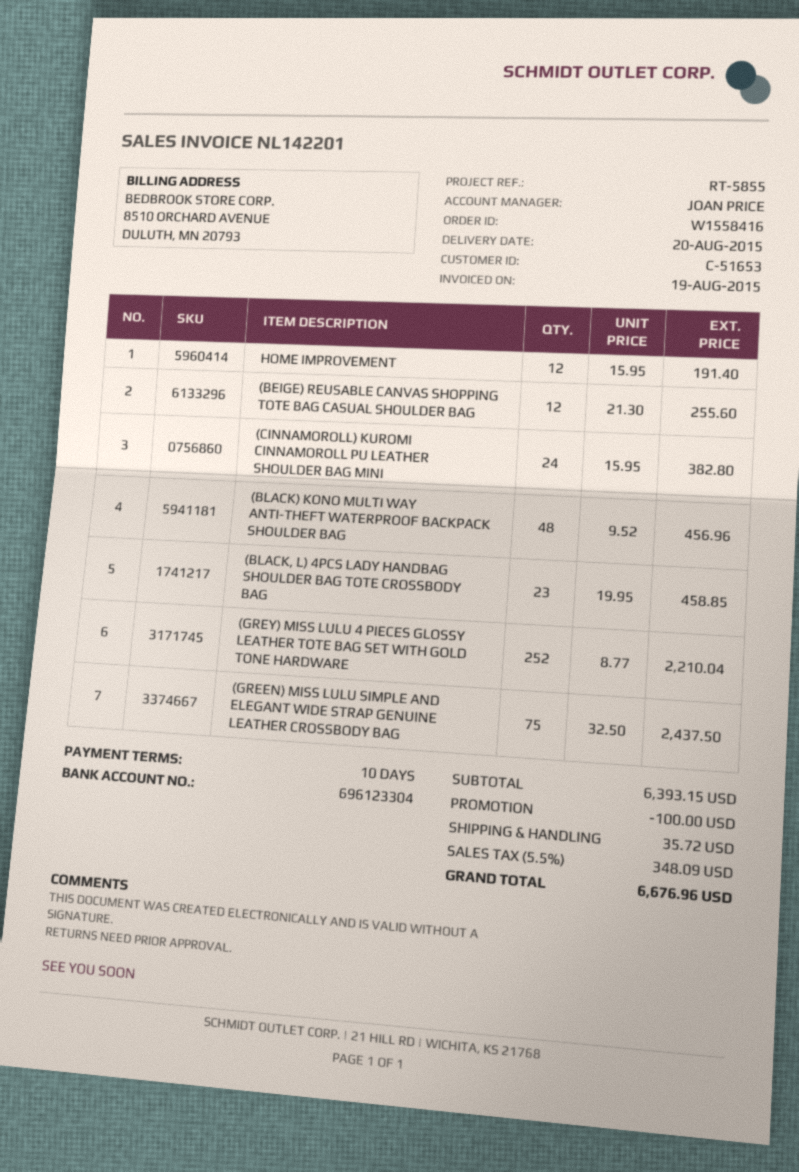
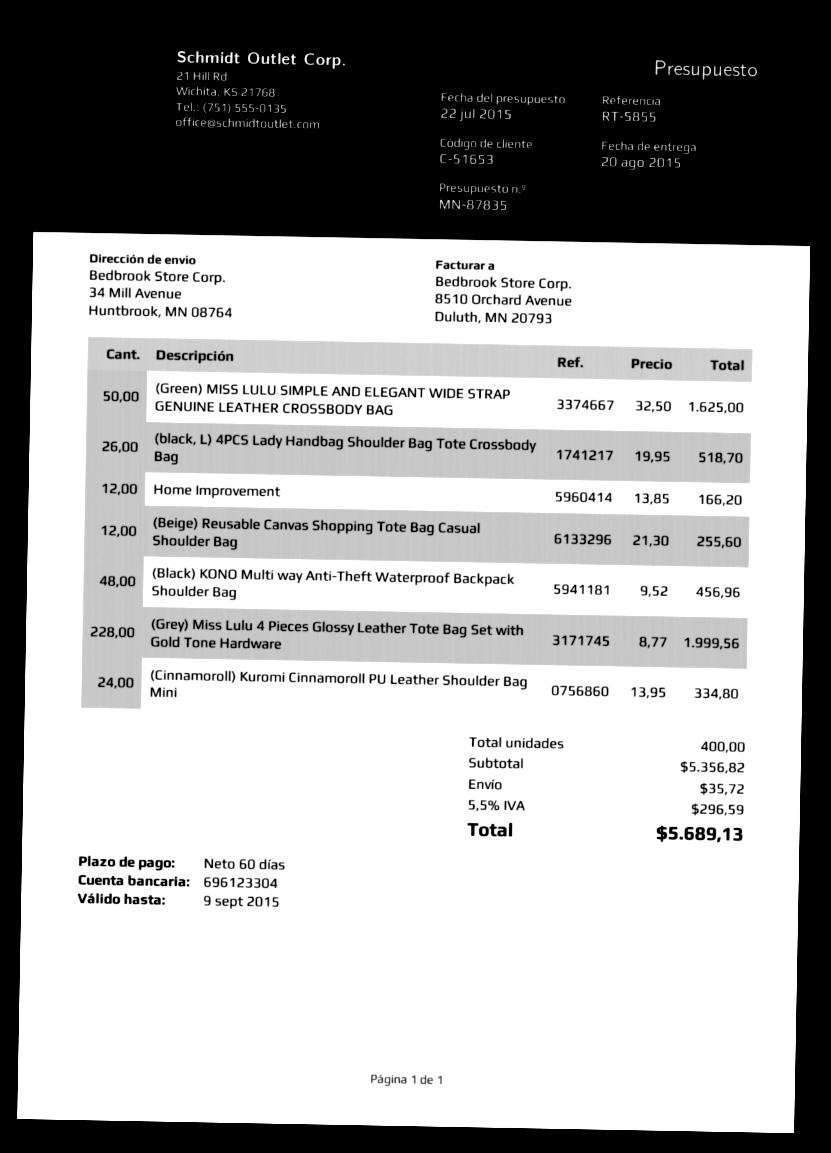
payment terms: 10 days -> 60 days
HOME IMPROVEMENT: 12 x 15.95 = 191.40 -> 12 x 13.85 = 166.20
(CINNAMOROLL) KUROMI CINNAMOROLL PU LEATHER SHOULDER BAG MINI: 24 x 15.95 = 382.80 -> 24 x 13.95 = 334.80
(BLACK, L) 4PCS LADY HANDBAG SHOULDER BAG TOTE CROSSBODY BAG: 23 x 19.95 = 458.85 -> 26 x 19.95 = 518.70
(GREY) MISS LULU 4 PIECES GLOSSY LEATHER TOTE BAG SET WITH GOLD TONE HARDWARE: 252 x 8.77 = 2210.04 -> 228 x 8.77 = 1999.56
(GREEN) MISS LULU SIMPLE AND ELEGANT WIDE STRAP GENUINE LEATHER CROSSBODY BAG: 75 x 32.50 = 2437.50 -> 50 x 32.50 = 1625.00
subtotal: 6393.15 -> 5356.82
discount: 100.00 -> none
tax: 5.5% = 348.09 -> 5.5% = 296.59
total: 6676.96 -> 5689.13

